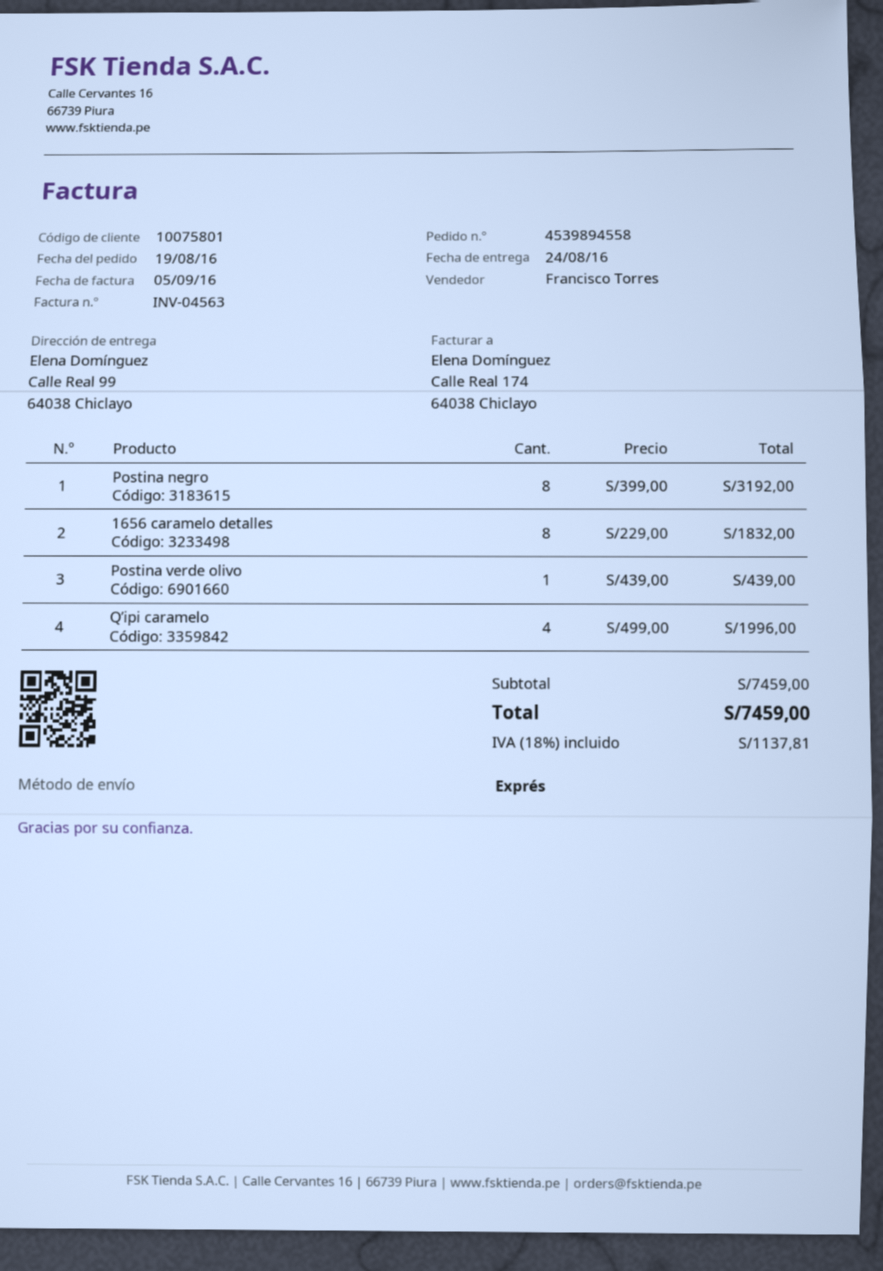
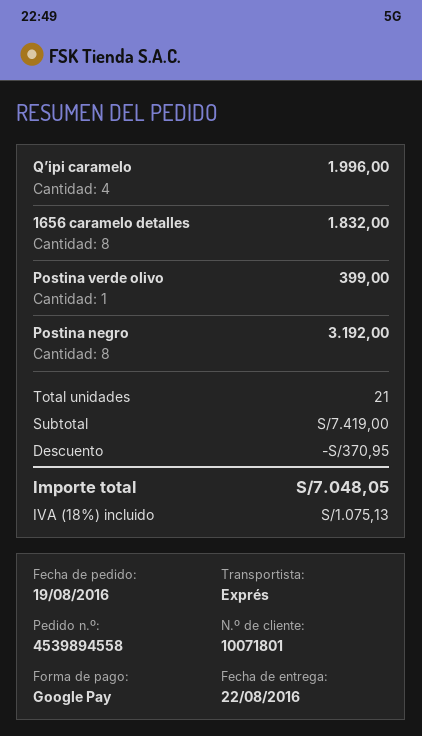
delivery date: 2016-08-24 -> 2016-08-22
customer number: 10075801 -> 10071801
Postina verde olivo: 1 for 439.00 -> 1 for 399.00
subtotal: 7459.00 -> 7419.00
discount: none -> 370.95
tax: 18% = 1137.81 -> 18% = 1075.13
total: 7459.00 -> 7048.05

